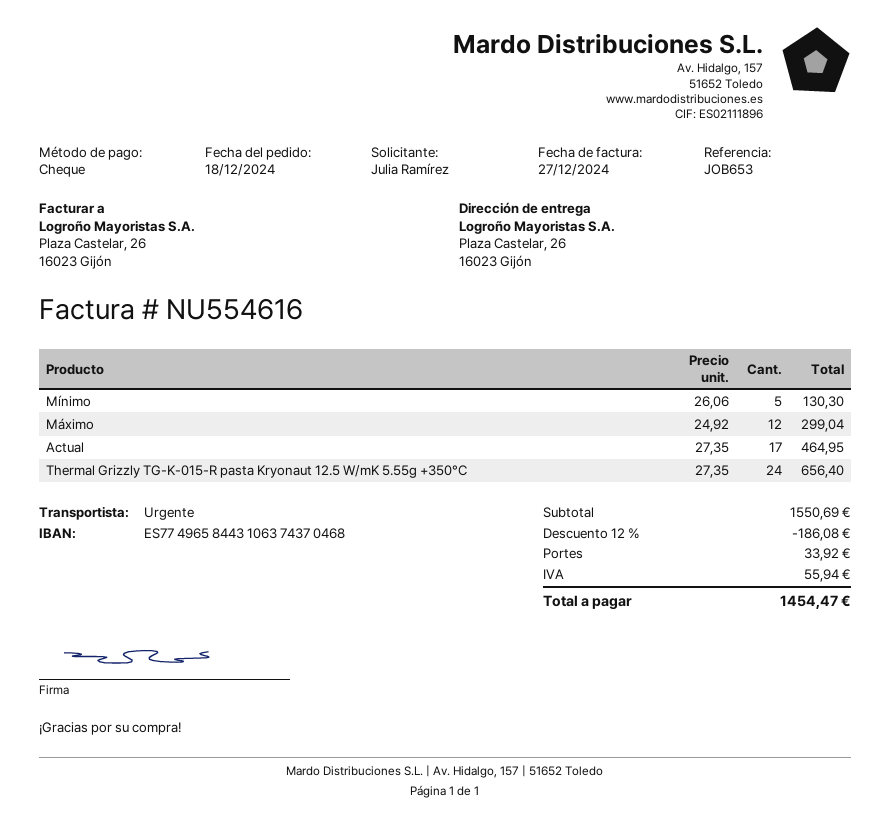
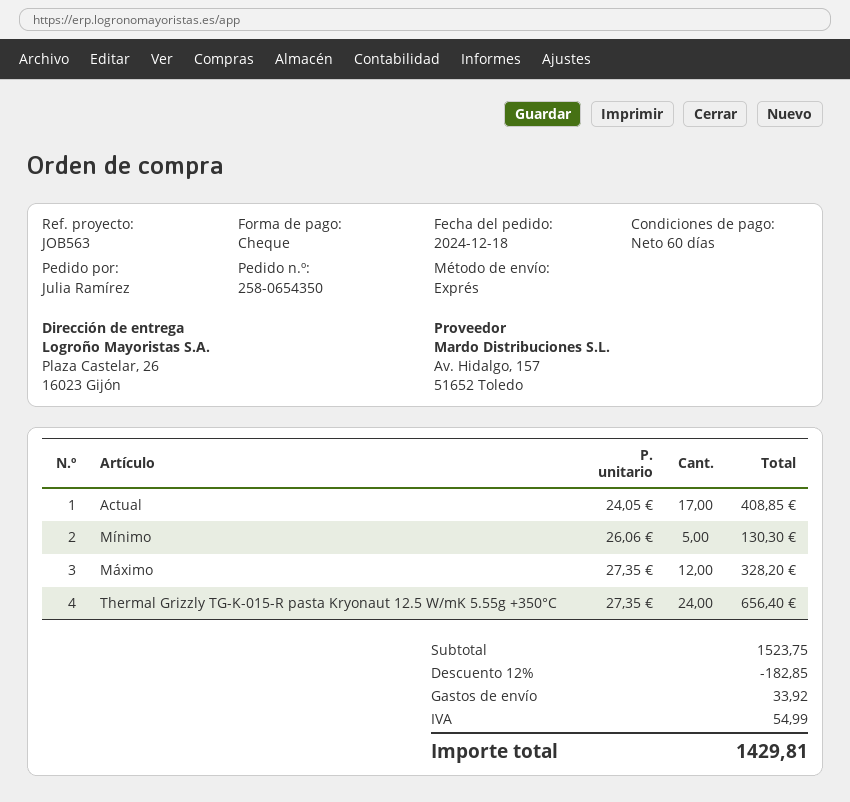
reference: JOB653 -> JOB563
Máximo: 12 x 24.92 = 299.04 -> 12 x 27.35 = 328.20
Actual: 17 x 27.35 = 464.95 -> 17 x 24.05 = 408.85
subtotal: 1550.69 -> 1523.75
discount: 12% = 186.08 -> 12% = 182.85
tax: 55.94 -> 54.99
total: 1454.47 -> 1429.81

